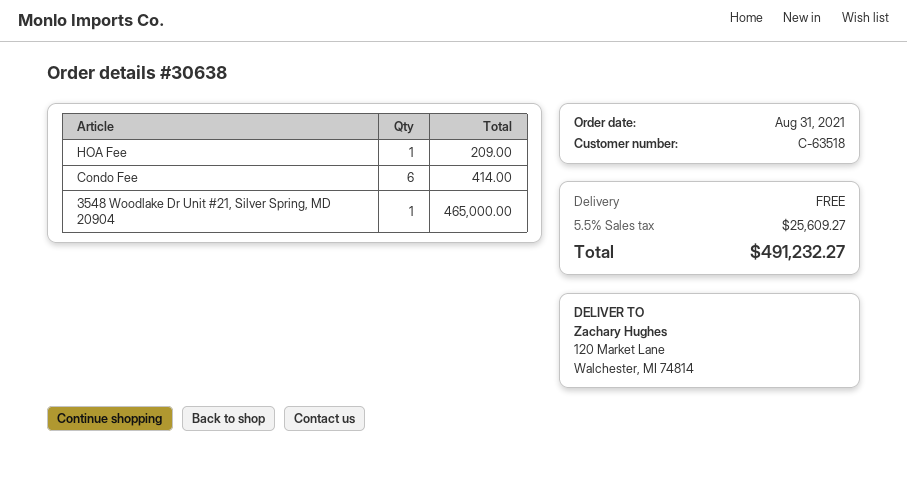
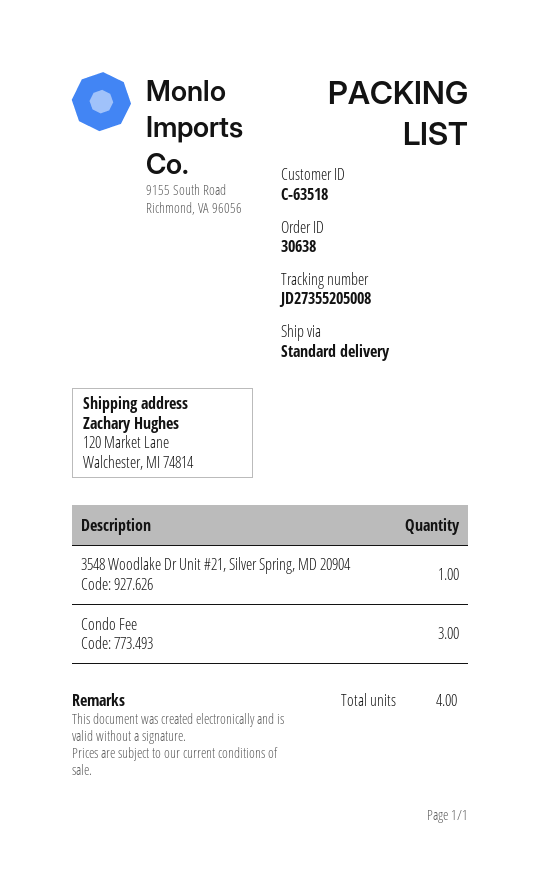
HOA Fee: 1 -> none
Condo Fee: 6 -> 3

